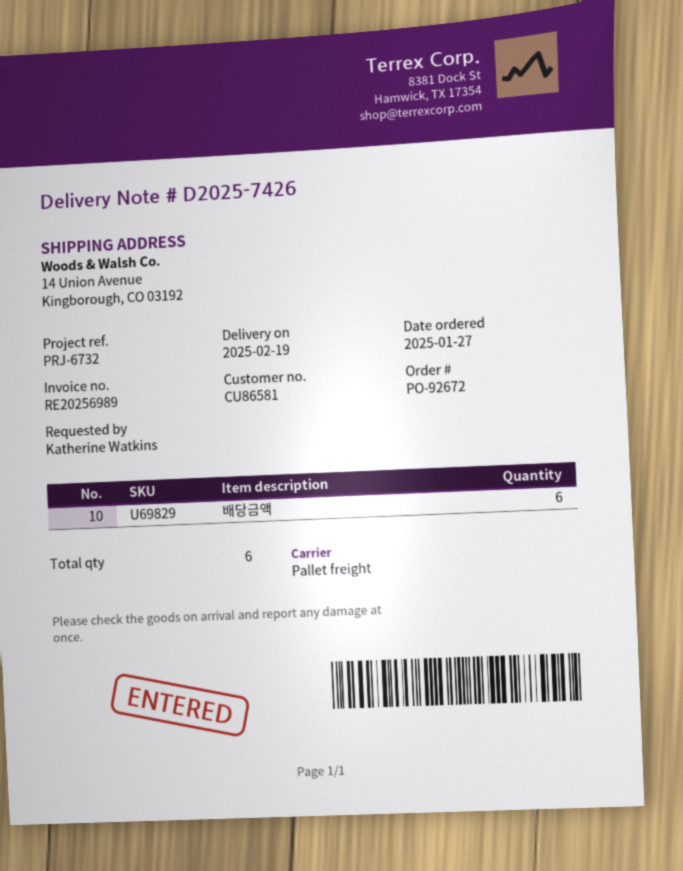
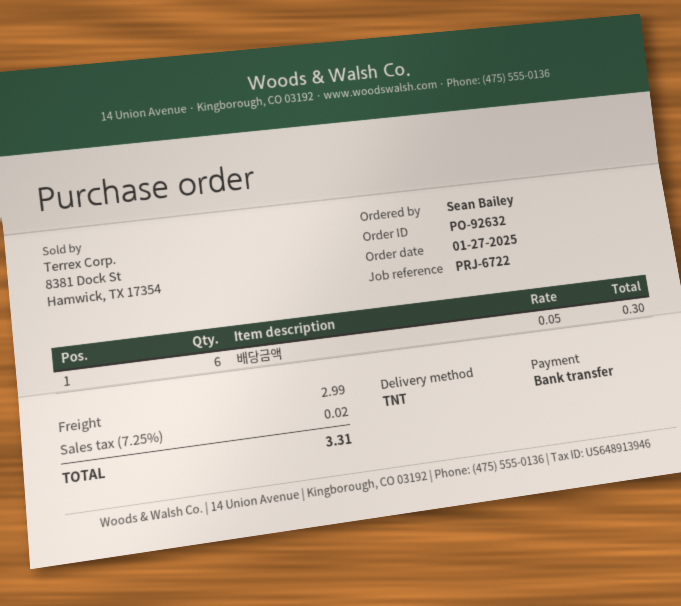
order number: PO-92672 -> PO-92632
reference: PRJ-6732 -> PRJ-6722
ordered by: Katherine Watkins -> Sean Bailey
shipping method: pallet freight -> TNT

